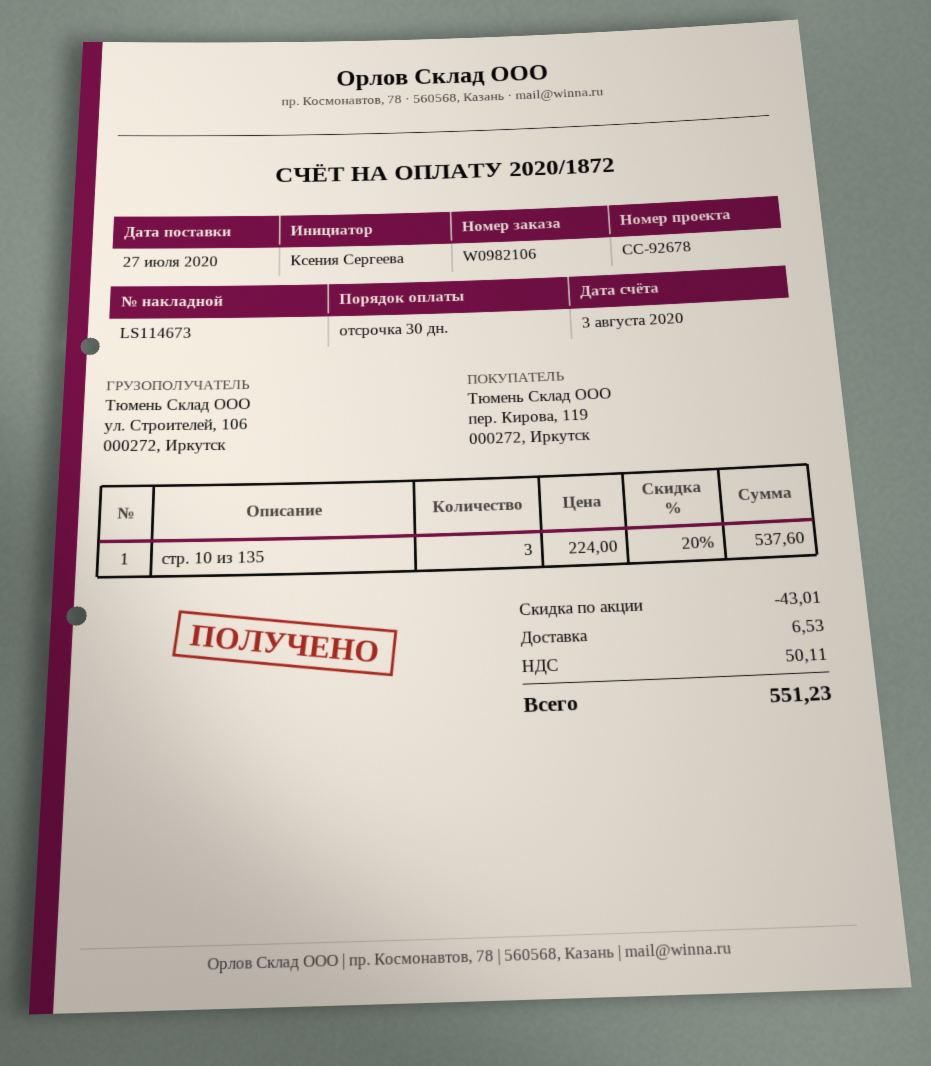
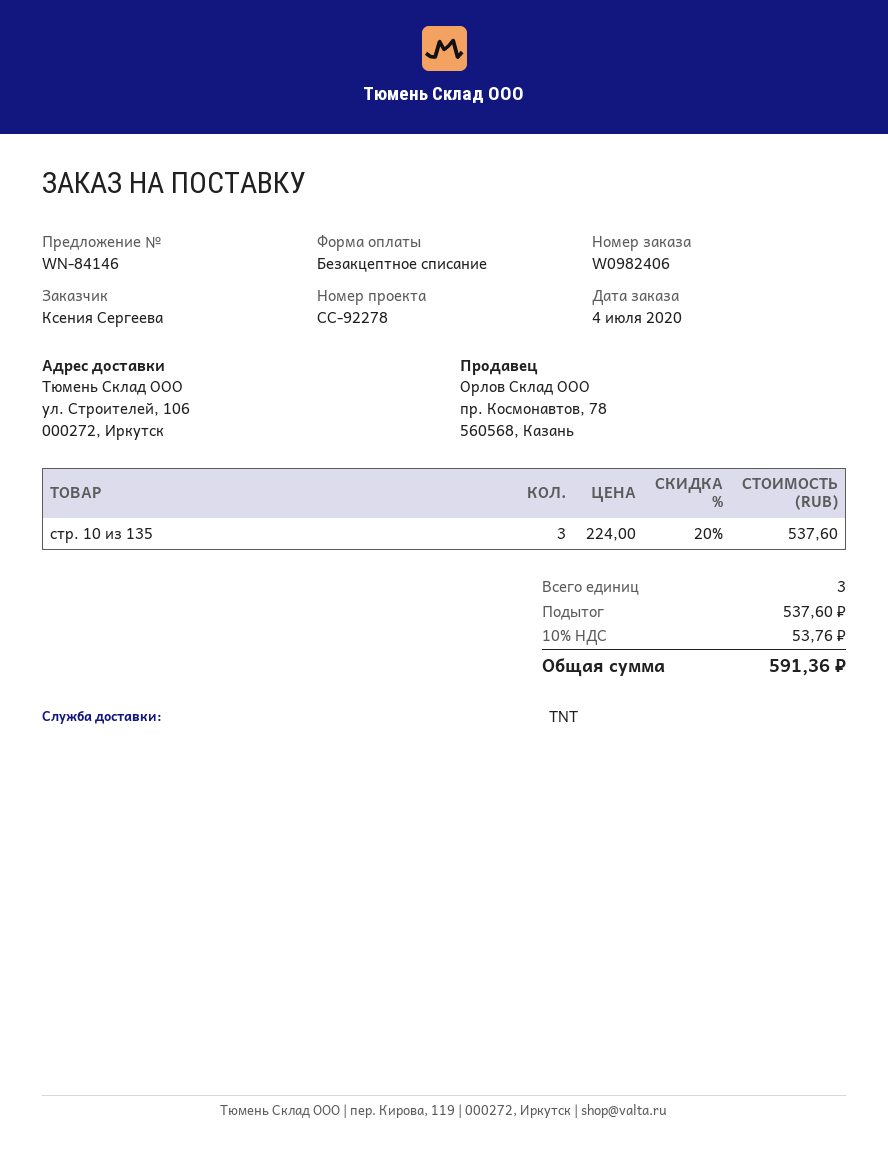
order number: W0982106 -> W0982406
reference: CC-92678 -> CC-92278
discount: 43.01 -> none
shipping: 6.53 -> none
tax: 50.11 -> 53.76
total: 551.23 -> 591.36

